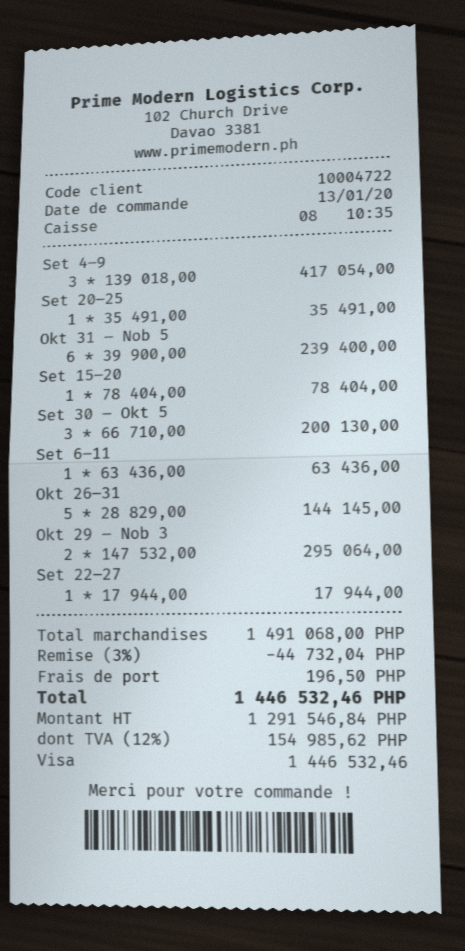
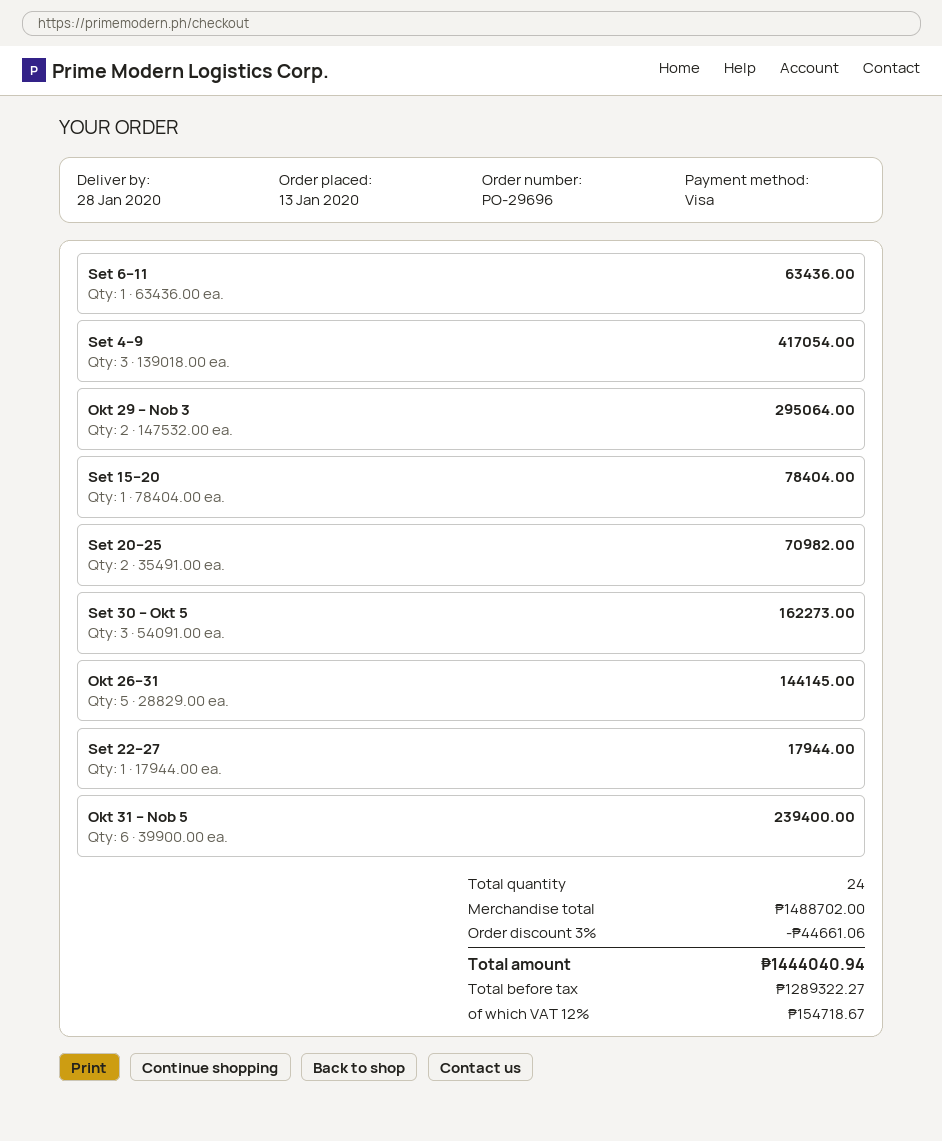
Set 20–25: 1 x 35491.00 = 35491.00 -> 2 x 35491.00 = 70982.00
Set 30 – Okt 5: 3 x 66710.00 = 200130.00 -> 3 x 54091.00 = 162273.00
subtotal: 1491068.00 -> 1488702.00
discount: 3% = 44732.04 -> 3% = 44661.06
shipping: 196.50 -> none
net: 1291546.84 -> 1289322.27
tax: 12% = 154985.62 -> 12% = 154718.67
total: 1446532.46 -> 1444040.94

